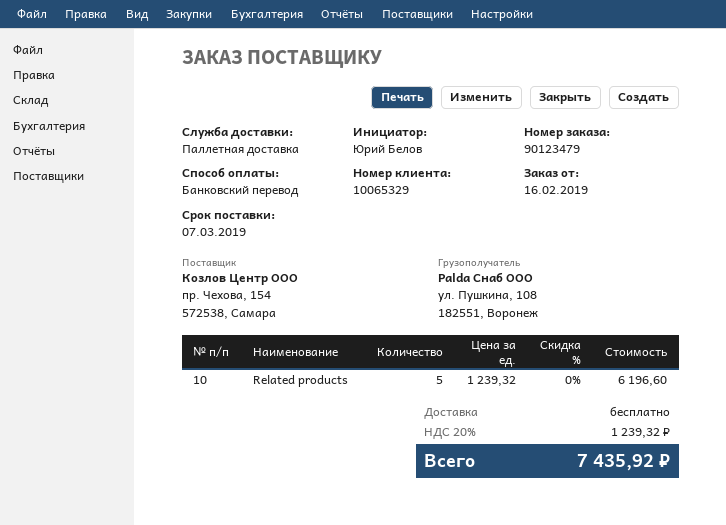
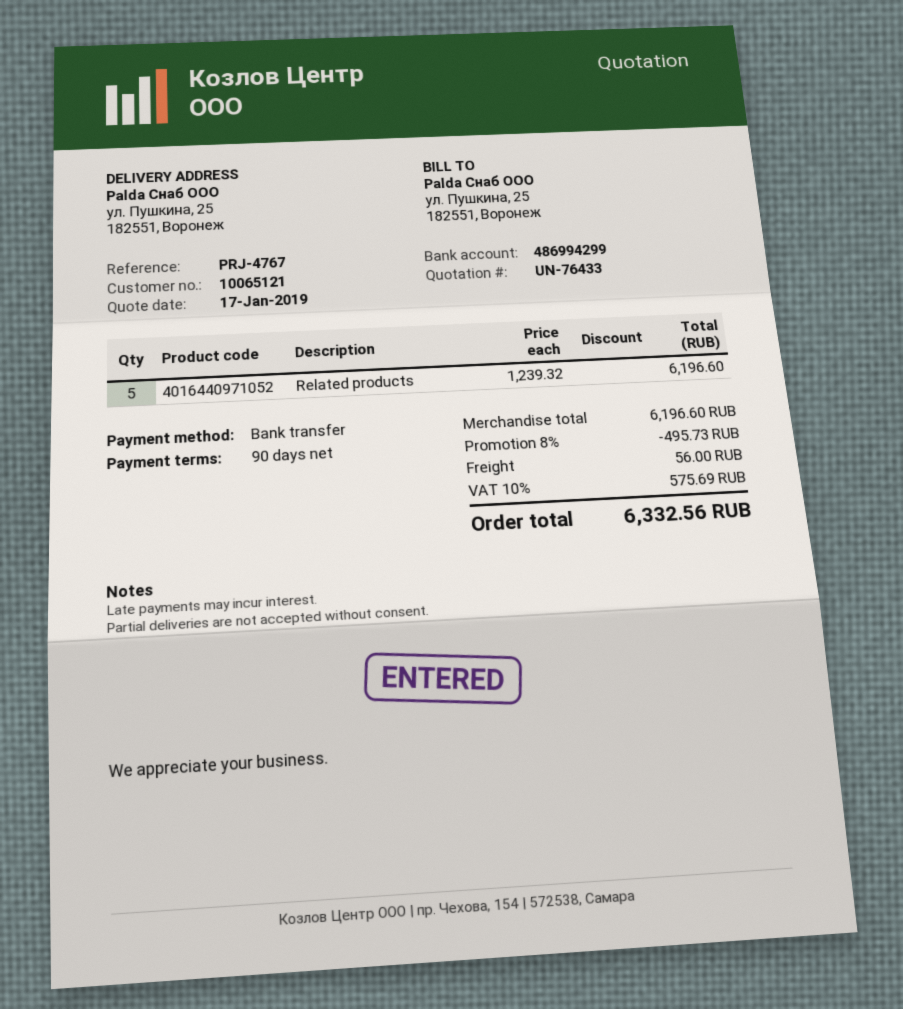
customer number: 10065329 -> 10065121
ship to: ул. Пушкина, 108, 182551, Воронеж -> ул. Пушкина, 25, 182551, Воронеж
discount: none -> 8% = 495.73
shipping: 0.00 -> 56.00
tax: 20% = 1239.32 -> 10% = 575.69
total: 7435.92 -> 6332.56

